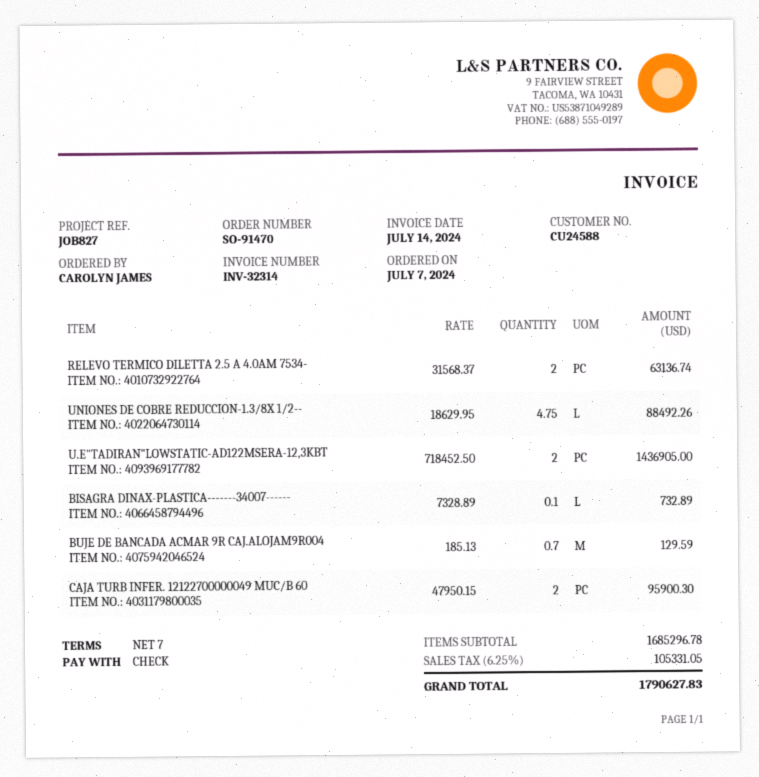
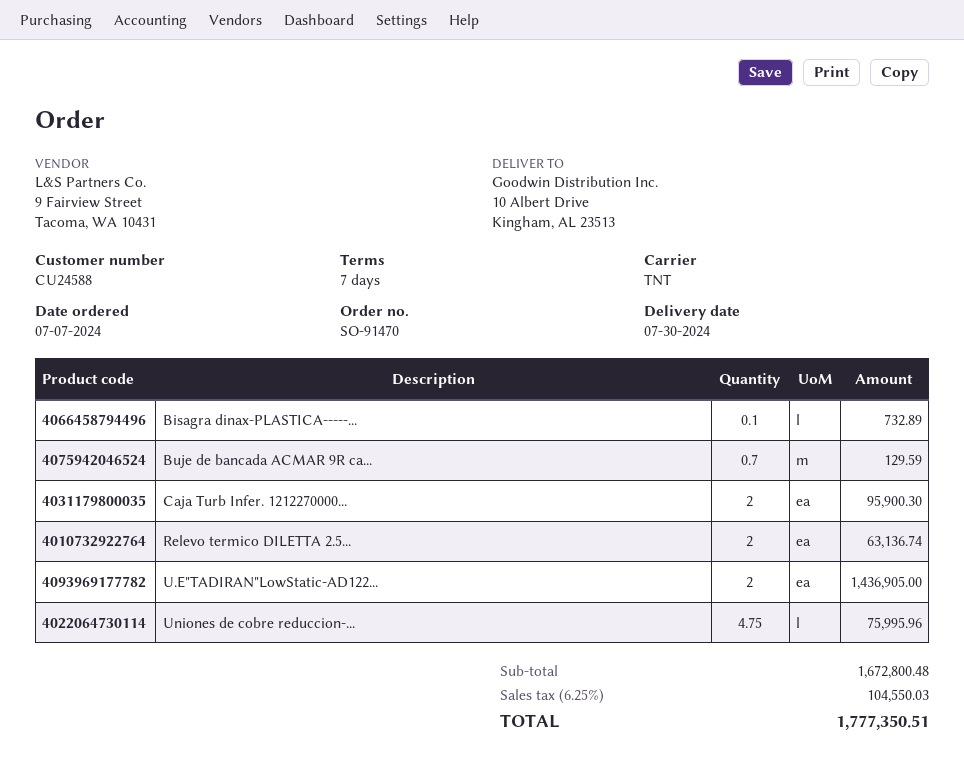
UNIONES DE COBRE REDUCCION-1.3/8X 1/2--: 4.75 for 88492.26 -> 4.75 for 75995.96
subtotal: 1685296.78 -> 1672800.48
tax: 6.25% = 105331.05 -> 6.25% = 104550.03
total: 1790627.83 -> 1777350.51

